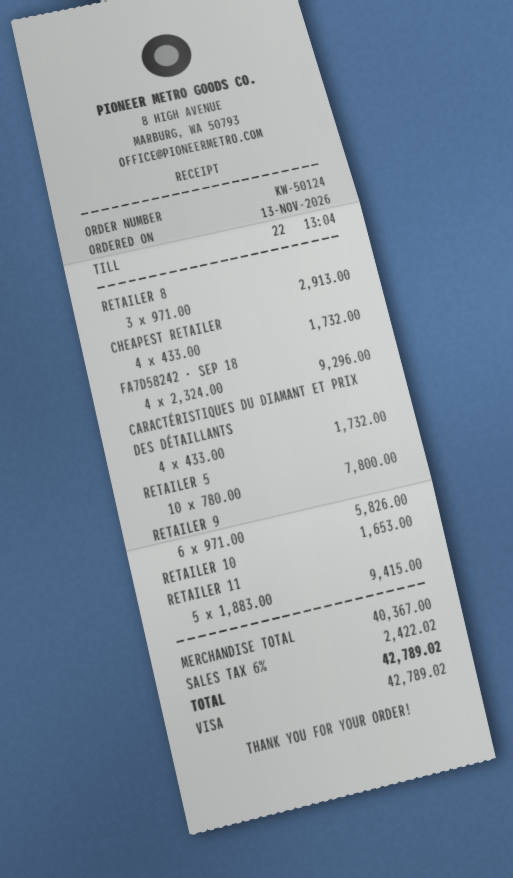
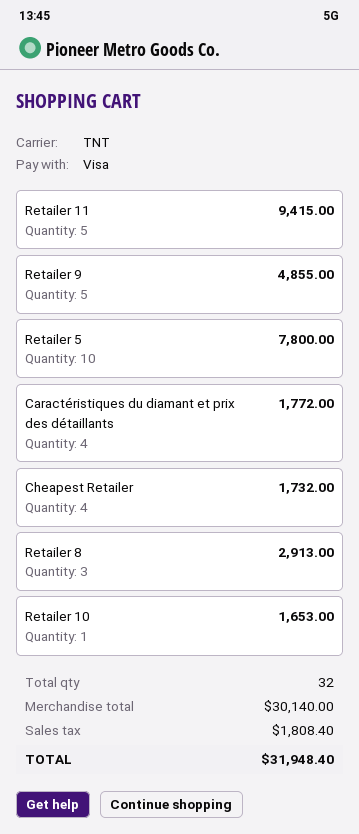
FA7D58242 · SEP 18: 4 for 9296.00 -> none
CARACTÉRISTIQUES DU DIAMANT ET PRIX DES DÉTAILLANTS: 4 for 1732.00 -> 4 for 1772.00
RETAILER 9: 6 for 5826.00 -> 5 for 4855.00
subtotal: 40367.00 -> 30140.00
tax: 2422.02 -> 1808.40
total: 42789.02 -> 31948.40

